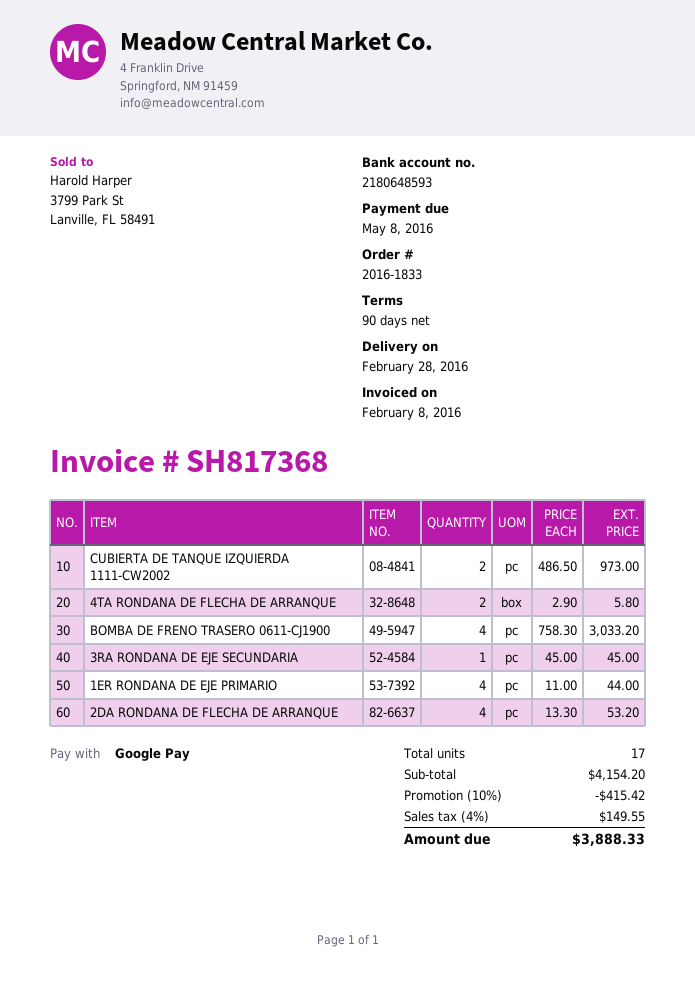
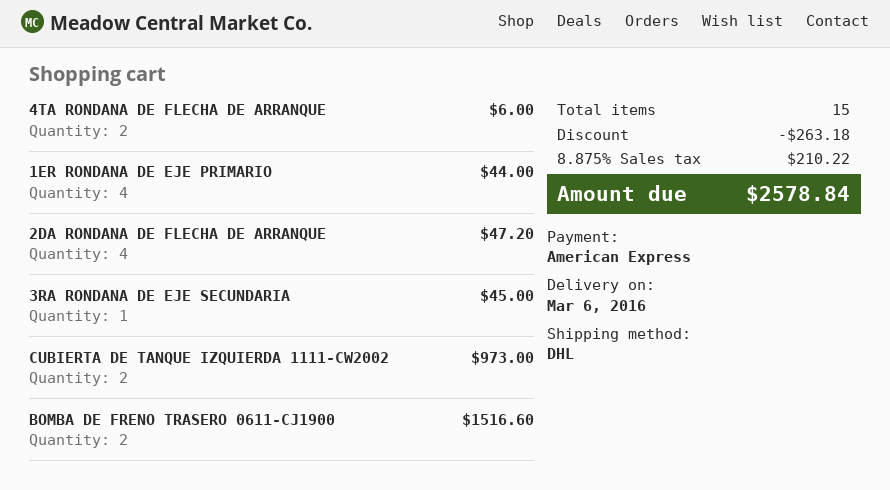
delivery date: 2016-02-28 -> 2016-03-06
payment method: Google Pay -> American Express
4TA RONDANA DE FLECHA DE ARRANQUE: 2 for 5.80 -> 2 for 6.00
BOMBA DE FRENO TRASERO 0611-CJ1900: 4 for 3033.20 -> 2 for 1516.60
2DA RONDANA DE FLECHA DE ARRANQUE: 4 for 53.20 -> 4 for 47.20
total quantity: 17 -> 15
discount: 415.42 -> 263.18
tax: 4% = 149.55 -> 8.875% = 210.22
total: 3888.33 -> 2578.84

